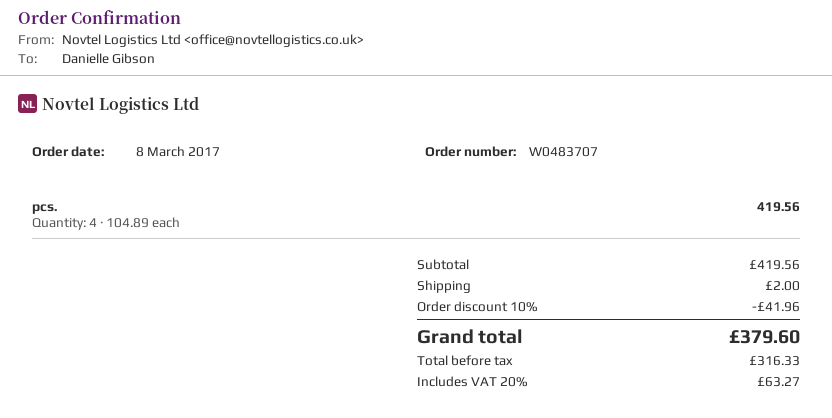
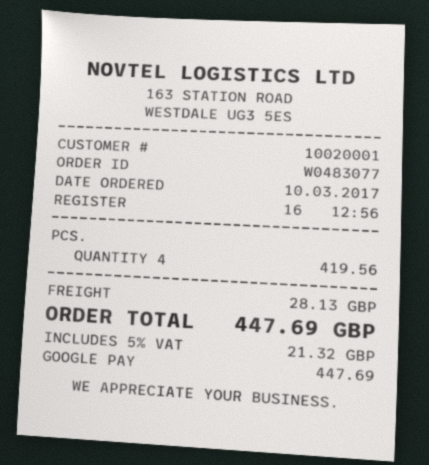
order number: W0483707 -> W0483077
order date: 2017-03-08 -> 2017-03-10
discount: 10% = 41.96 -> none
shipping: 2.00 -> 28.13
tax: 20% = 63.27 -> 5% = 21.32
total: 379.60 -> 447.69

